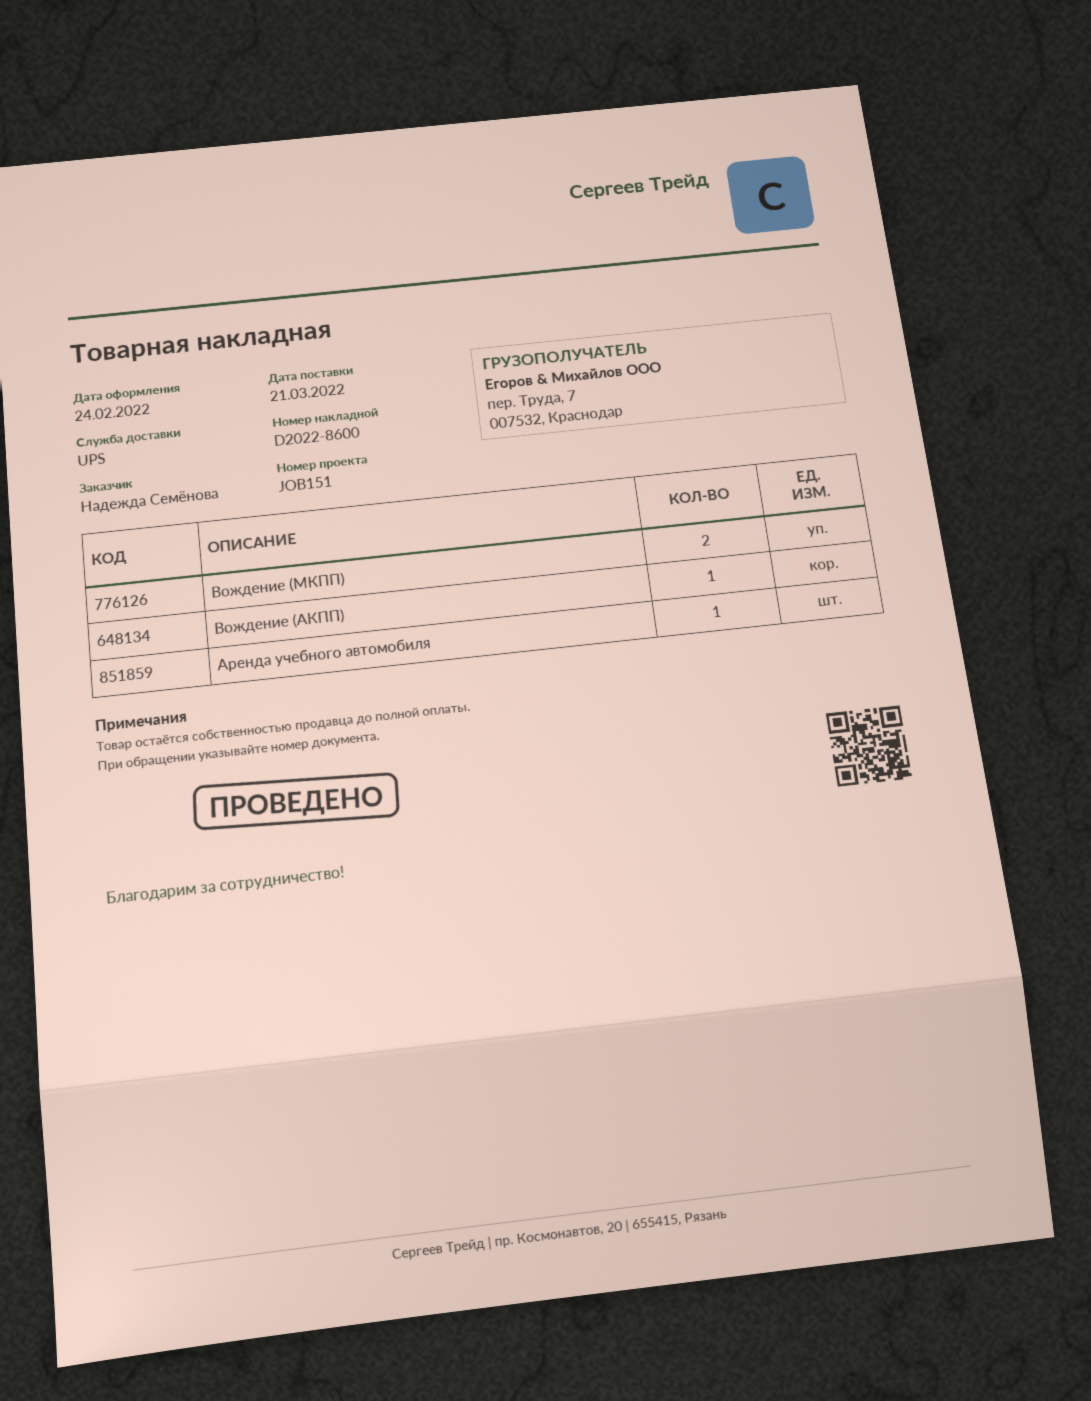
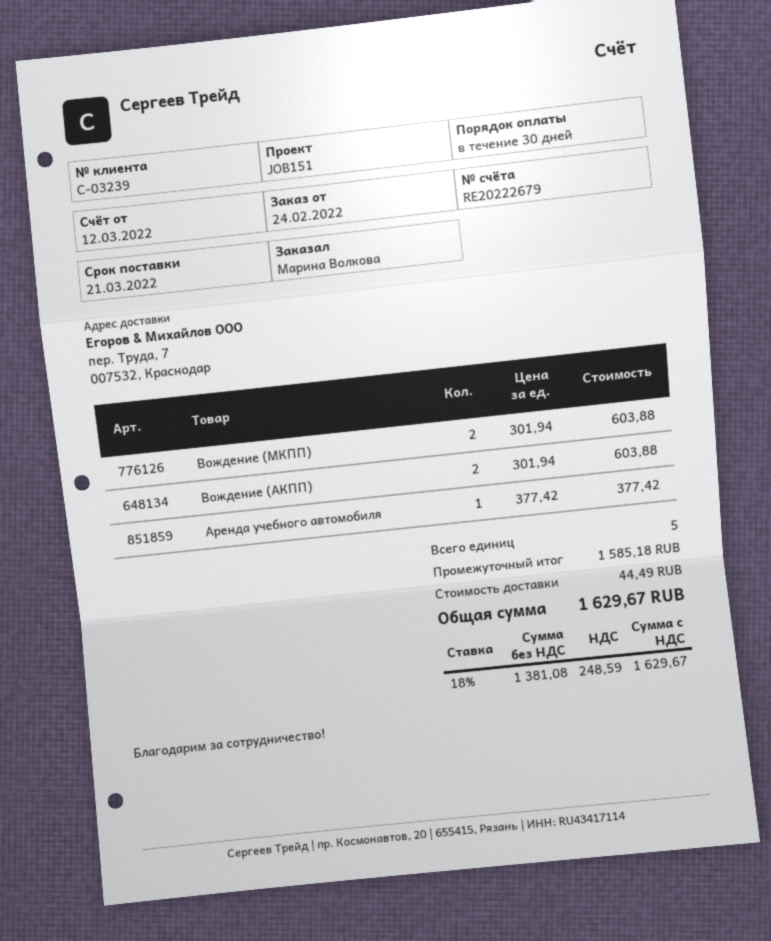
ordered by: Надежда Семёнова -> Марина Волкова
Вождение (АКПП): 1 -> 2

